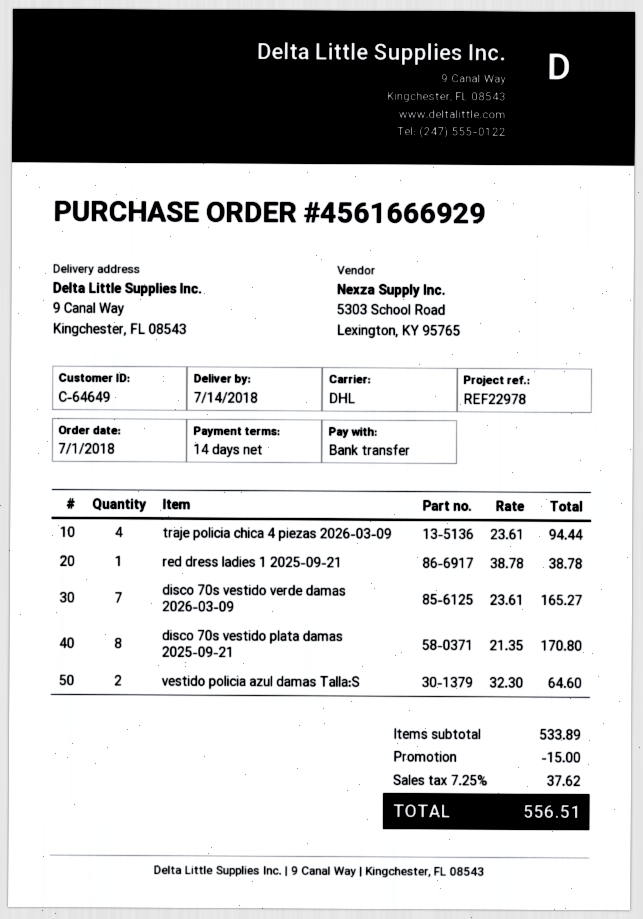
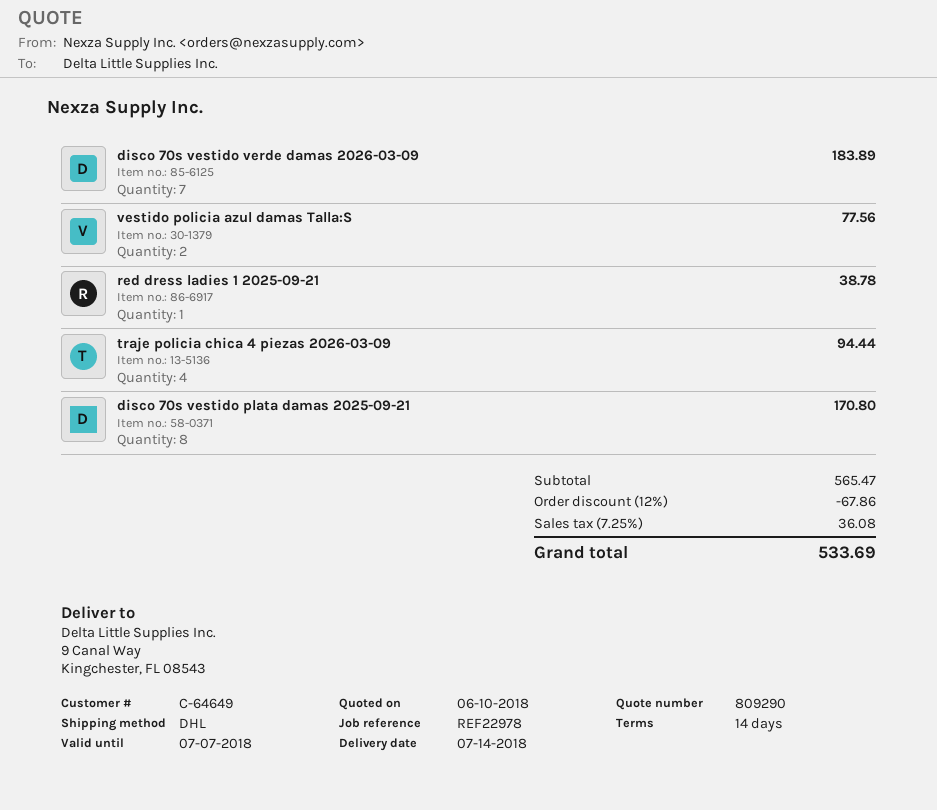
disco 70s vestido verde damas 2026-03-09: 7 for 165.27 -> 7 for 183.89
vestido policia azul damas Talla:S: 2 for 64.60 -> 2 for 77.56
subtotal: 533.89 -> 565.47
discount: 15.00 -> 67.86
tax: 7.25% = 37.62 -> 7.25% = 36.08
total: 556.51 -> 533.69

